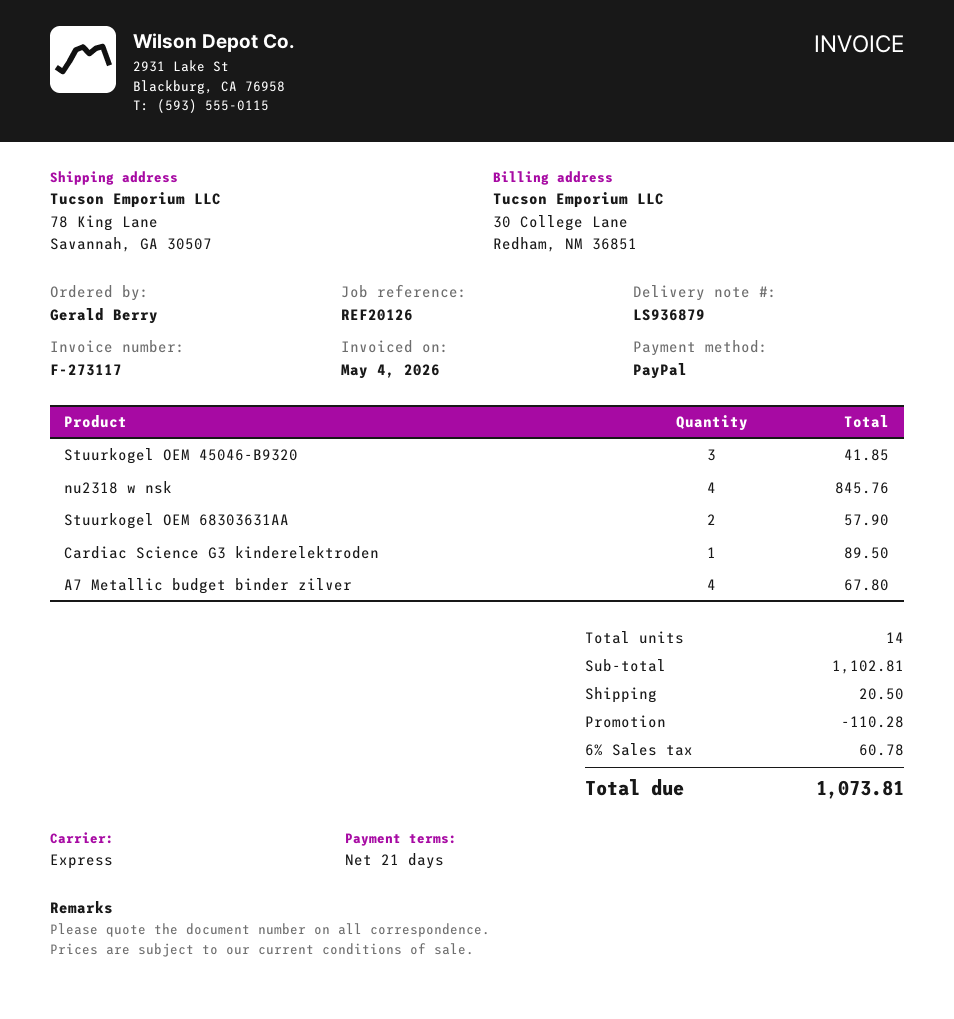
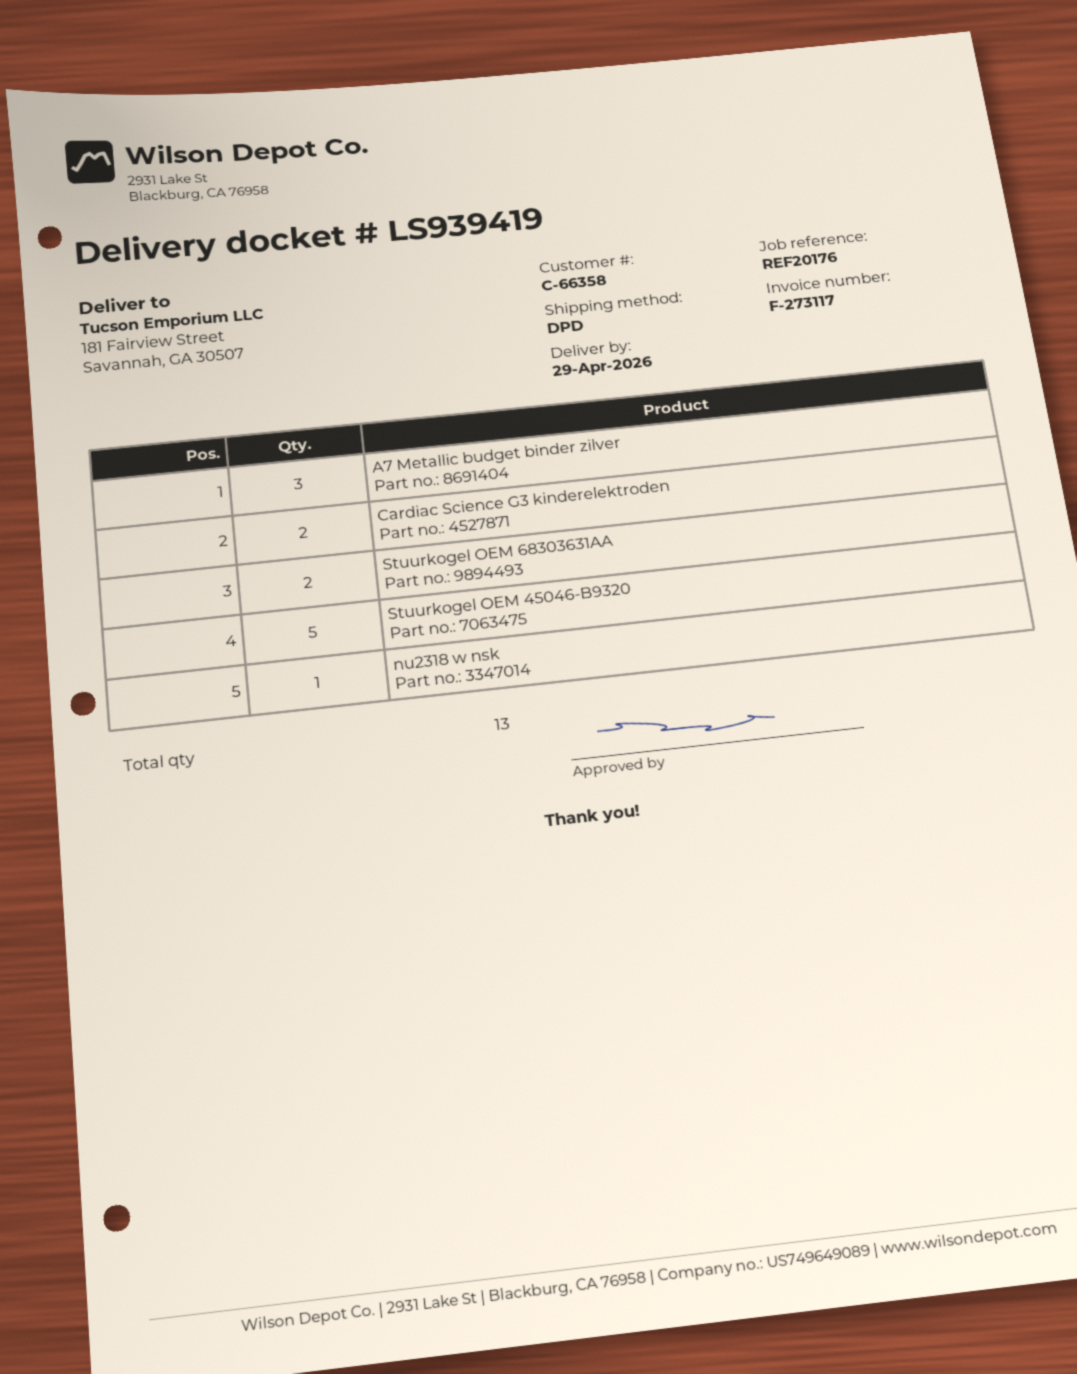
delivery note number: LS936879 -> LS939419
reference: REF20126 -> REF20176
shipping method: express -> DPD
ship to: 78 King Lane, Savannah, GA 30507 -> 181 Fairview Street, Savannah, GA 30507
Stuurkogel OEM 45046-B9320: 3 -> 5
nu2318 w nsk: 4 -> 1
Cardiac Science G3 kinderelektroden: 1 -> 2
A7 Metallic budget binder zilver: 4 -> 3
total quantity: 14 -> 13

